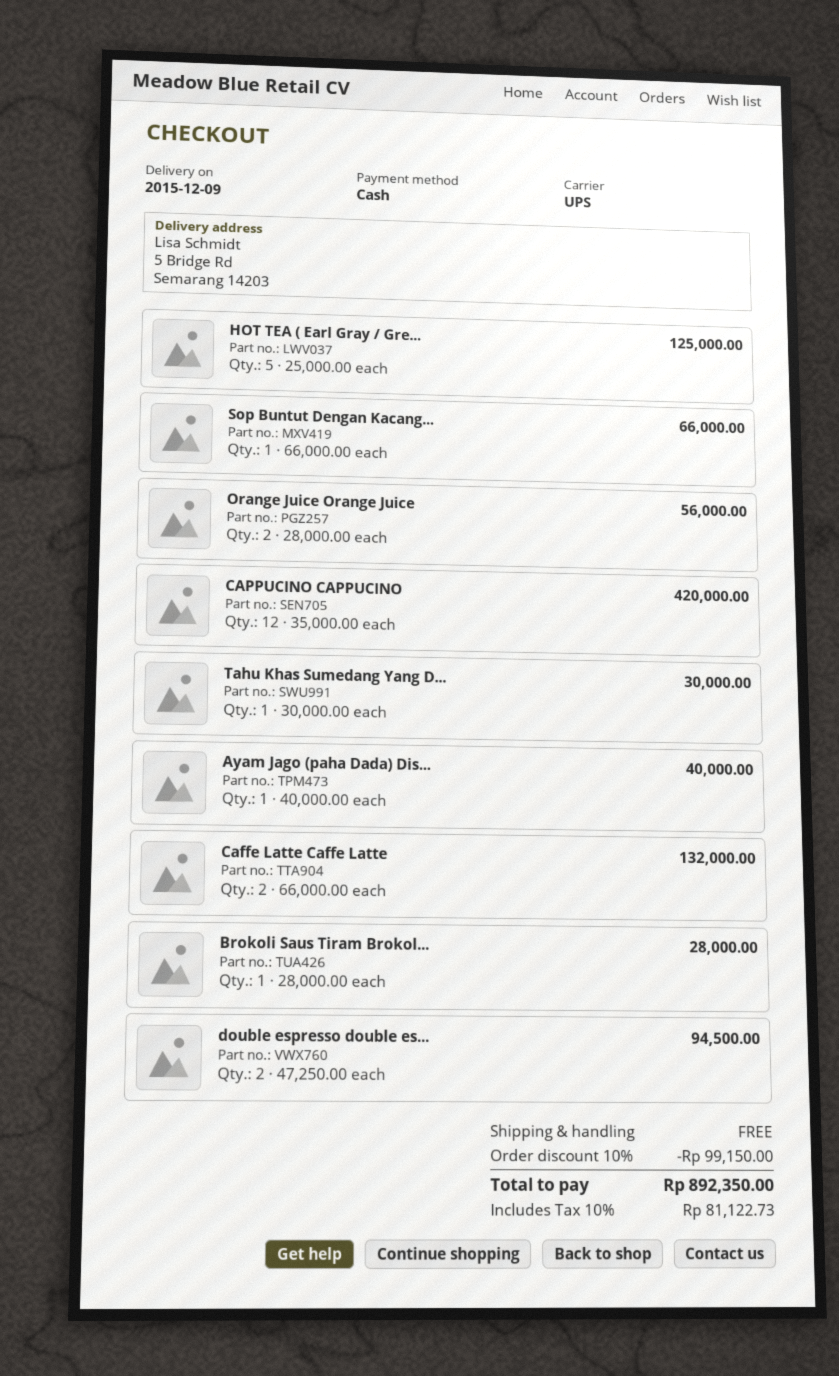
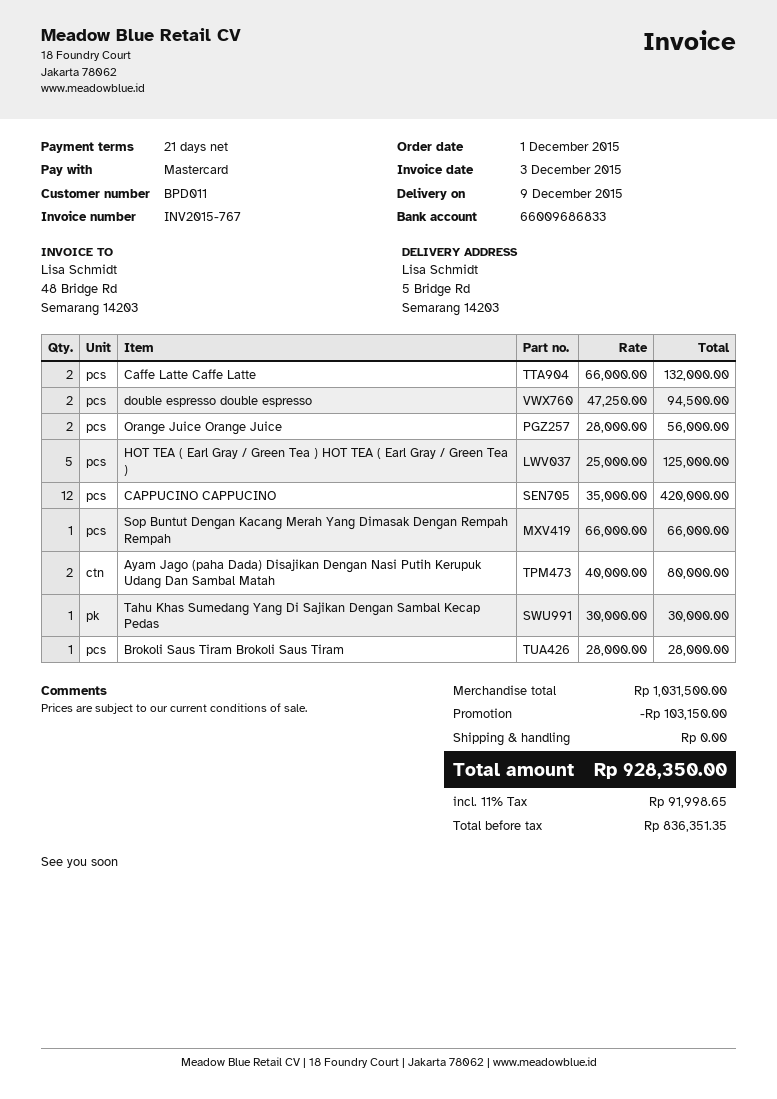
payment method: cash -> Mastercard
Ayam Jago (paha Dada) Dis...: 1 x 40000.00 = 40000.00 -> 2 x 40000.00 = 80000.00
discount: 99150.00 -> 103150.00
tax: 10% = 81122.73 -> 11% = 91998.65
total: 892350.00 -> 928350.00

